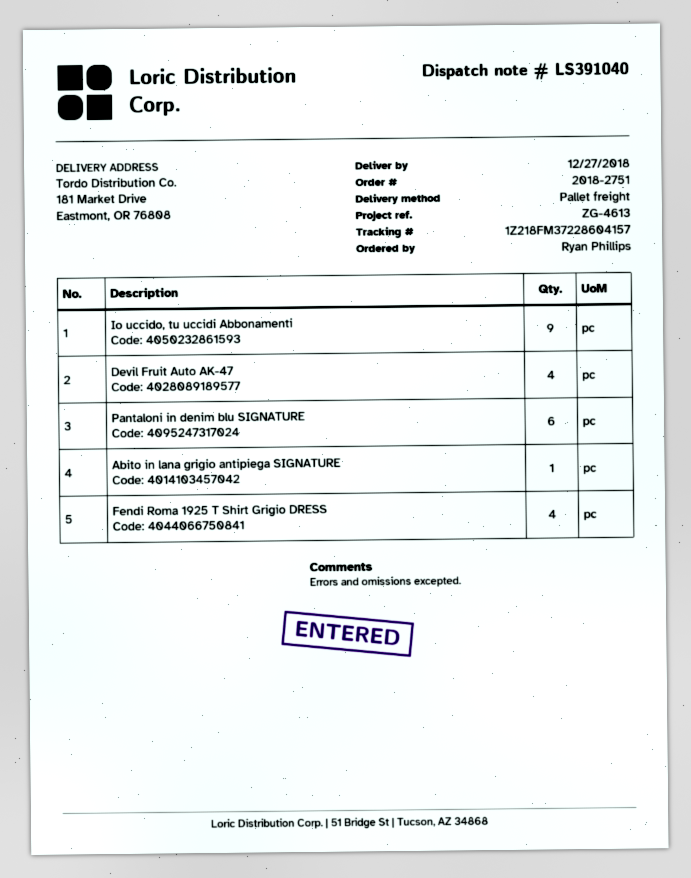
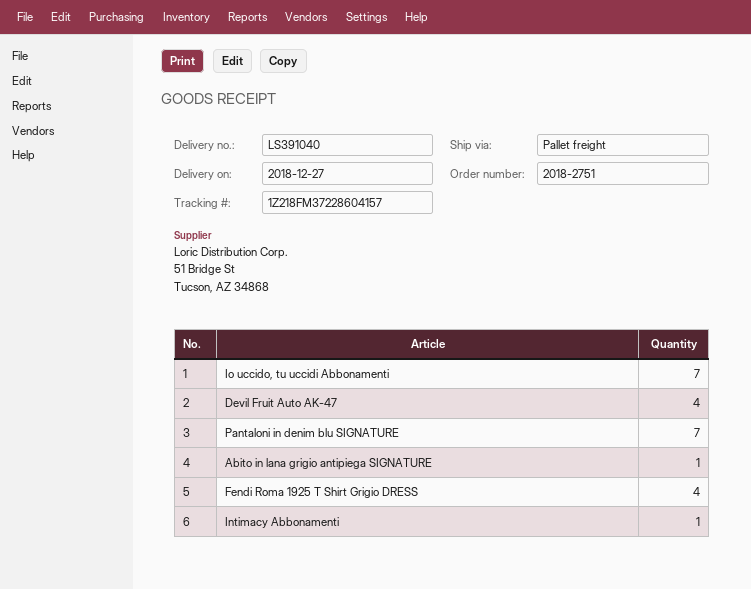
Io uccido, tu uccidi Abbonamenti: 9 -> 7
Pantaloni in denim blu SIGNATURE: 6 -> 7
Intimacy Abbonamenti: none -> 1

